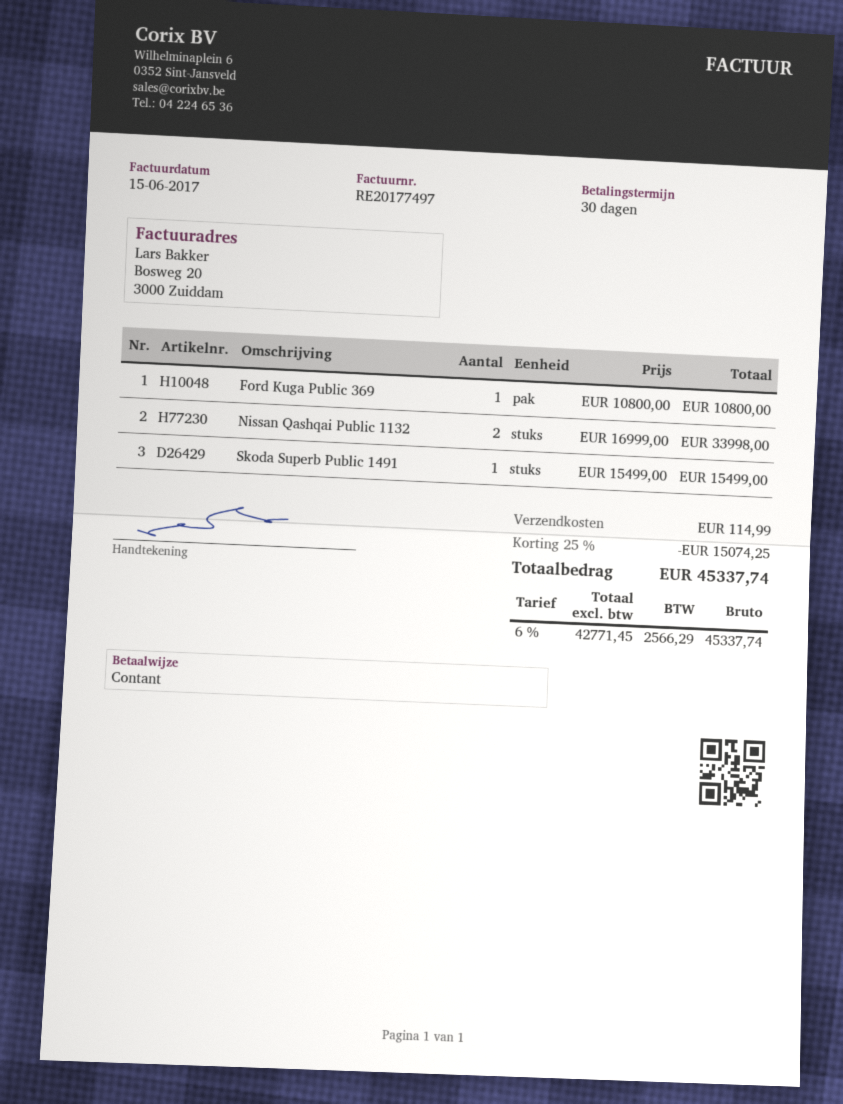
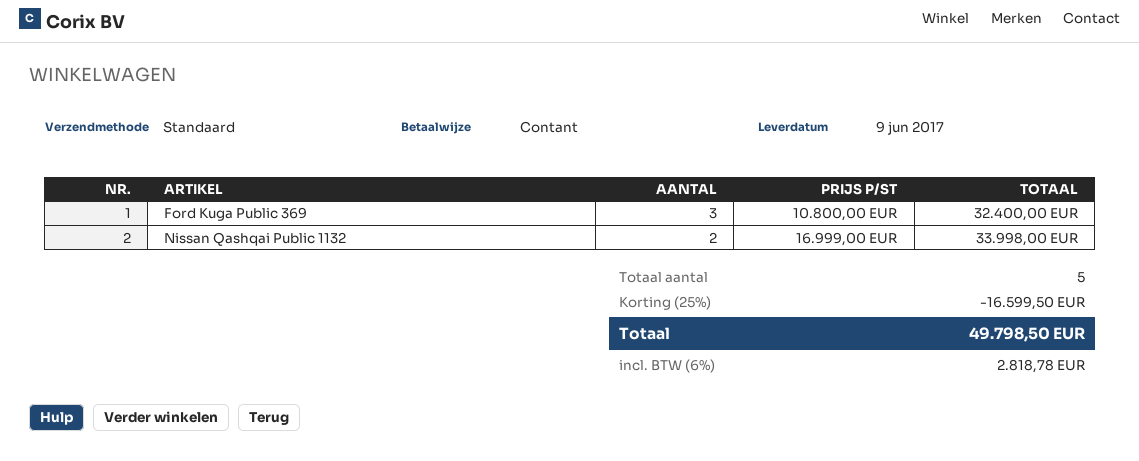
Ford Kuga Public 369: 1 x 10800.00 = 10800.00 -> 3 x 10800.00 = 32400.00
Skoda Superb Public 1491: 1 x 15499.00 = 15499.00 -> none
discount: 25% = 15074.25 -> 25% = 16599.50
shipping: 114.99 -> none
tax: 6% = 2566.29 -> 6% = 2818.78
total: 45337.74 -> 49798.50

